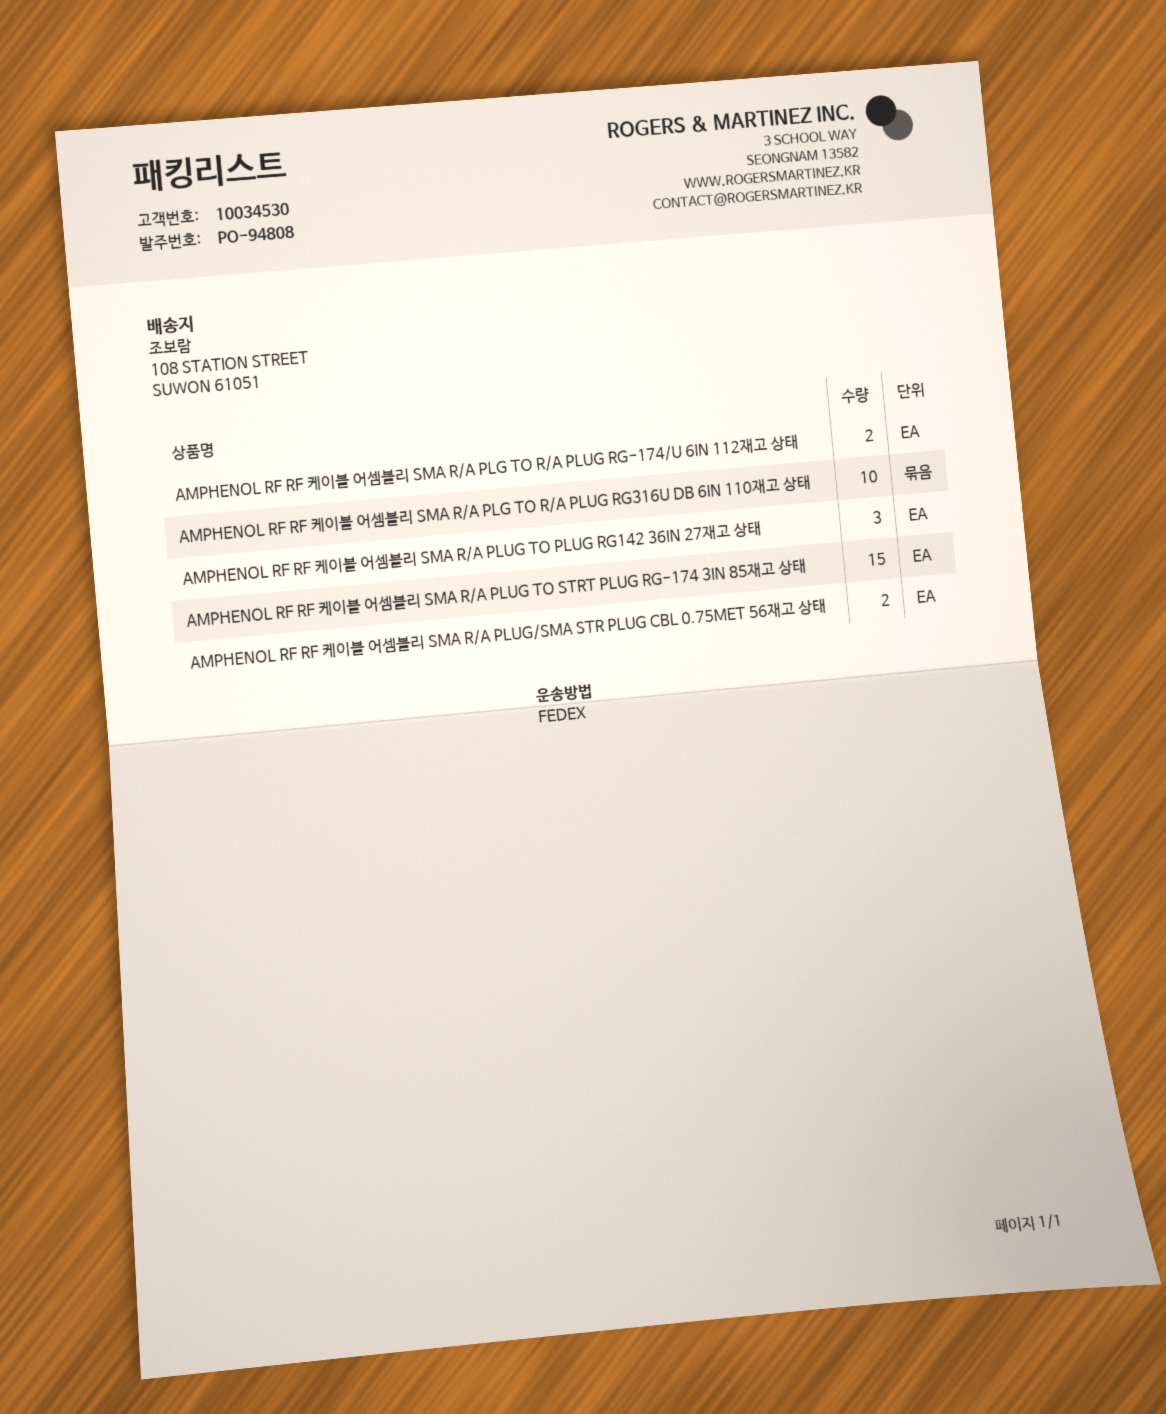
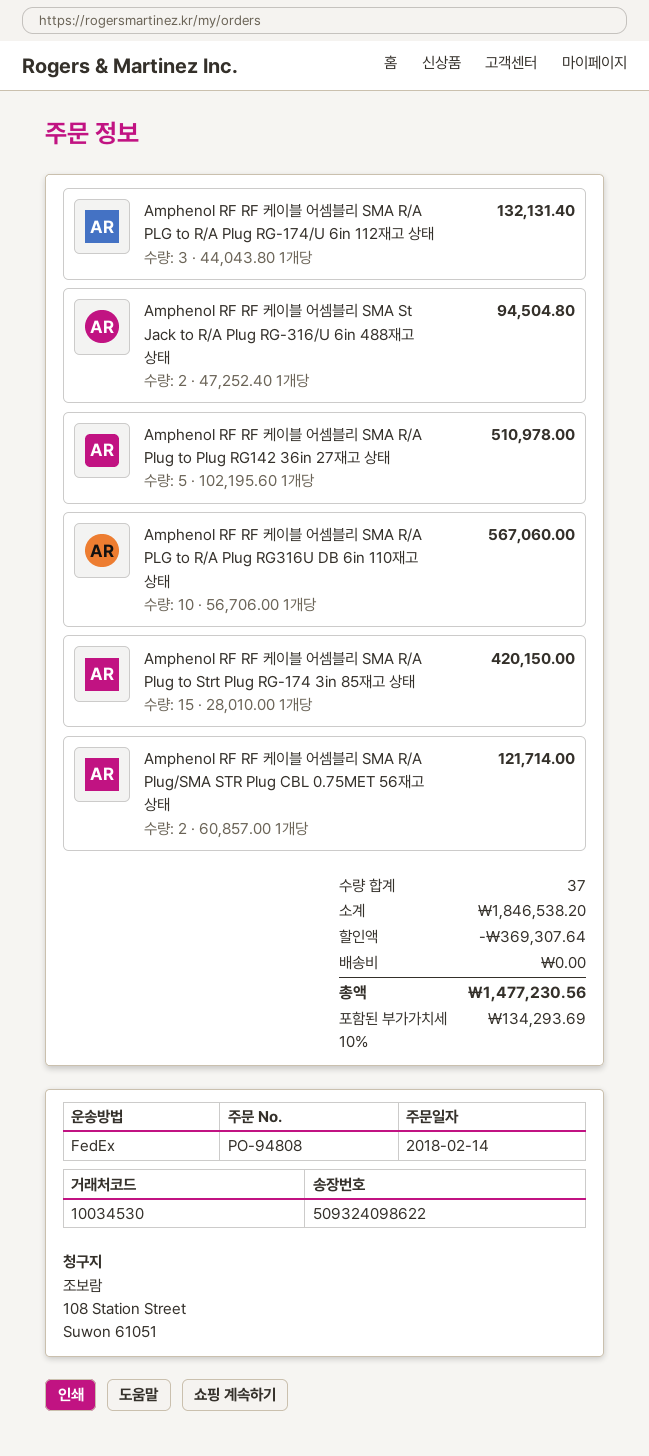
AMPHENOL RF RF 케이블 어셈블리 SMA R/A PLG TO R/A PLUG RG-174/U 6IN 112재고 상태: 2 -> 3
AMPHENOL RF RF 케이블 어셈블리 SMA R/A PLUG TO PLUG RG142 36IN 27재고 상태: 3 -> 5
Amphenol RF RF 케이블 어셈블리 SMA St Jack to R/A Plug RG-316/U 6in 488재고 상태: none -> 2

